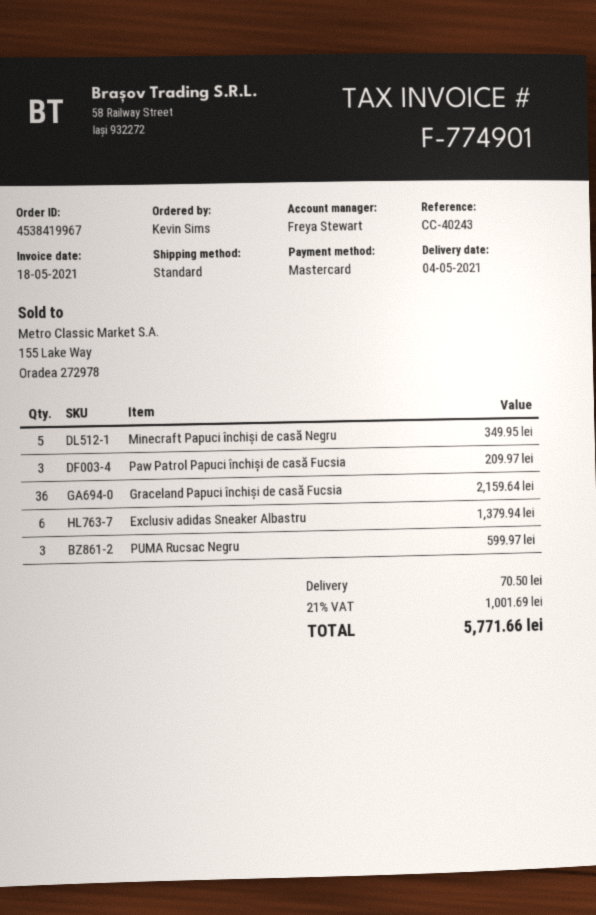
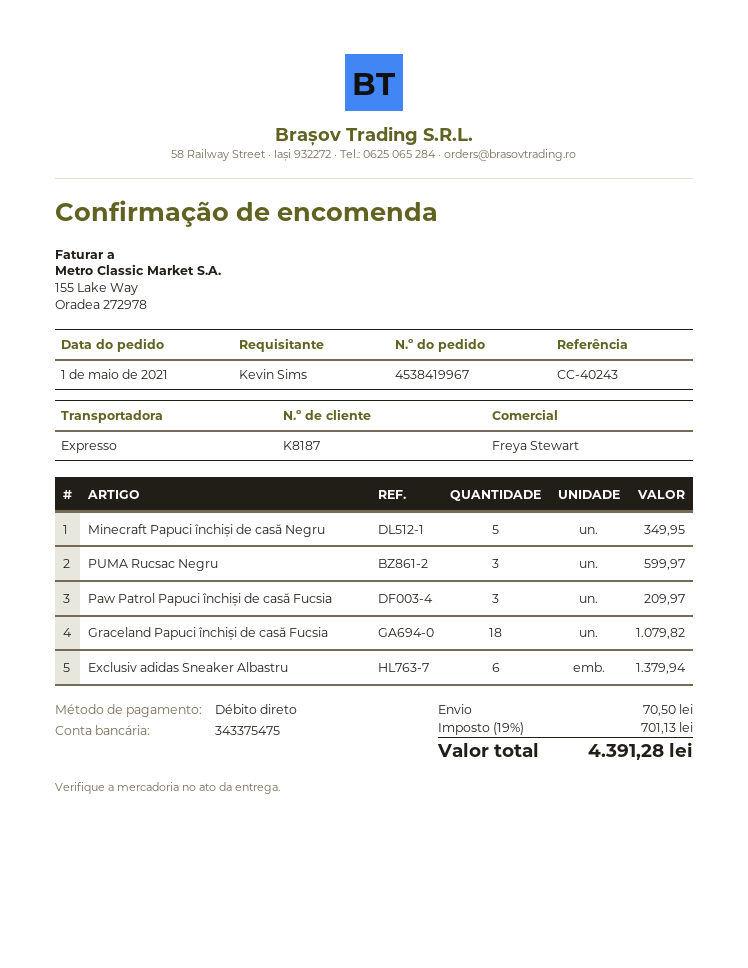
payment method: Mastercard -> direct debit
shipping method: standard -> express
Graceland Papuci închiși de casă Fucsia: 36 for 2159.64 -> 18 for 1079.82
tax: 21% = 1001.69 -> 19% = 701.13
total: 5771.66 -> 4391.28

